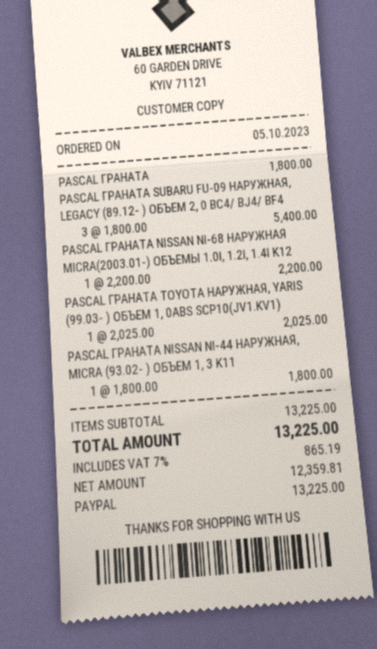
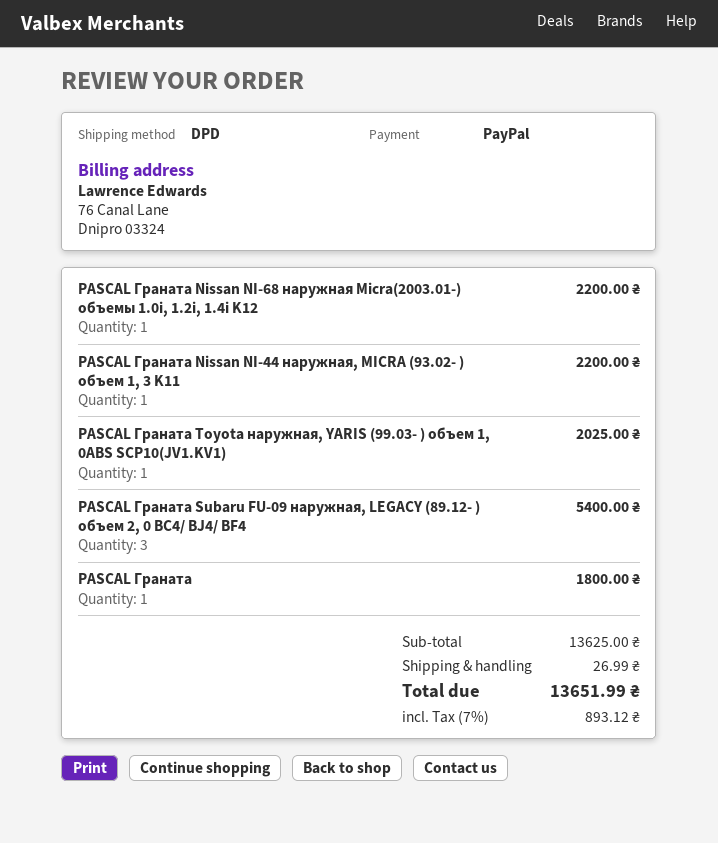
PASCAL ГРАНАТА NISSAN NI-44 НАРУЖНАЯ, MICRA (93.02- ) ОБЪЕМ 1, 3 K11: 1 for 1800.00 -> 1 for 2200.00
subtotal: 13225.00 -> 13625.00
shipping: none -> 26.99
tax: 7% = 865.19 -> 7% = 893.12
total: 13225.00 -> 13651.99

